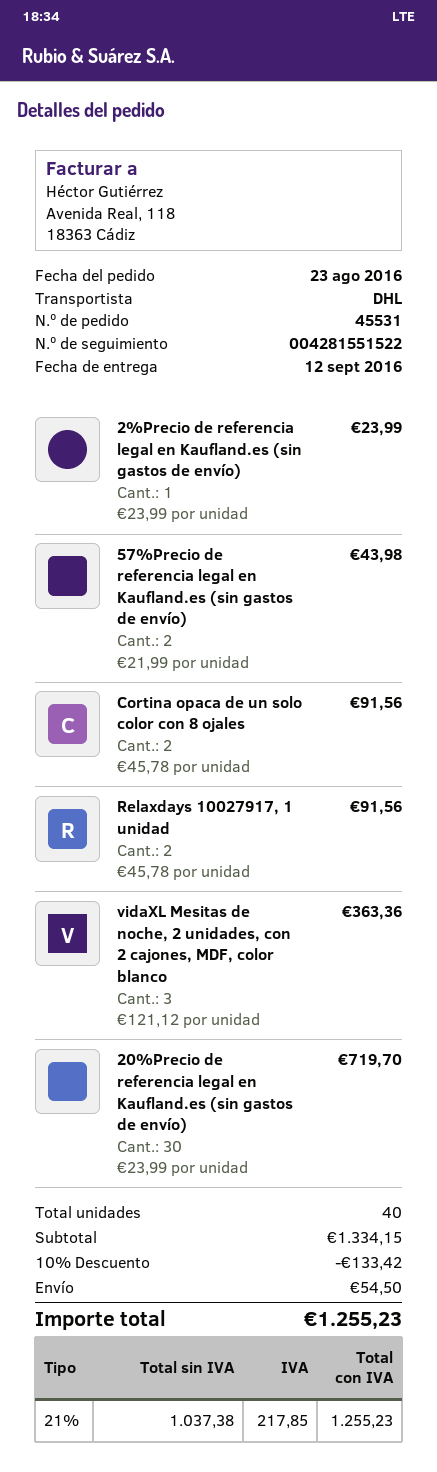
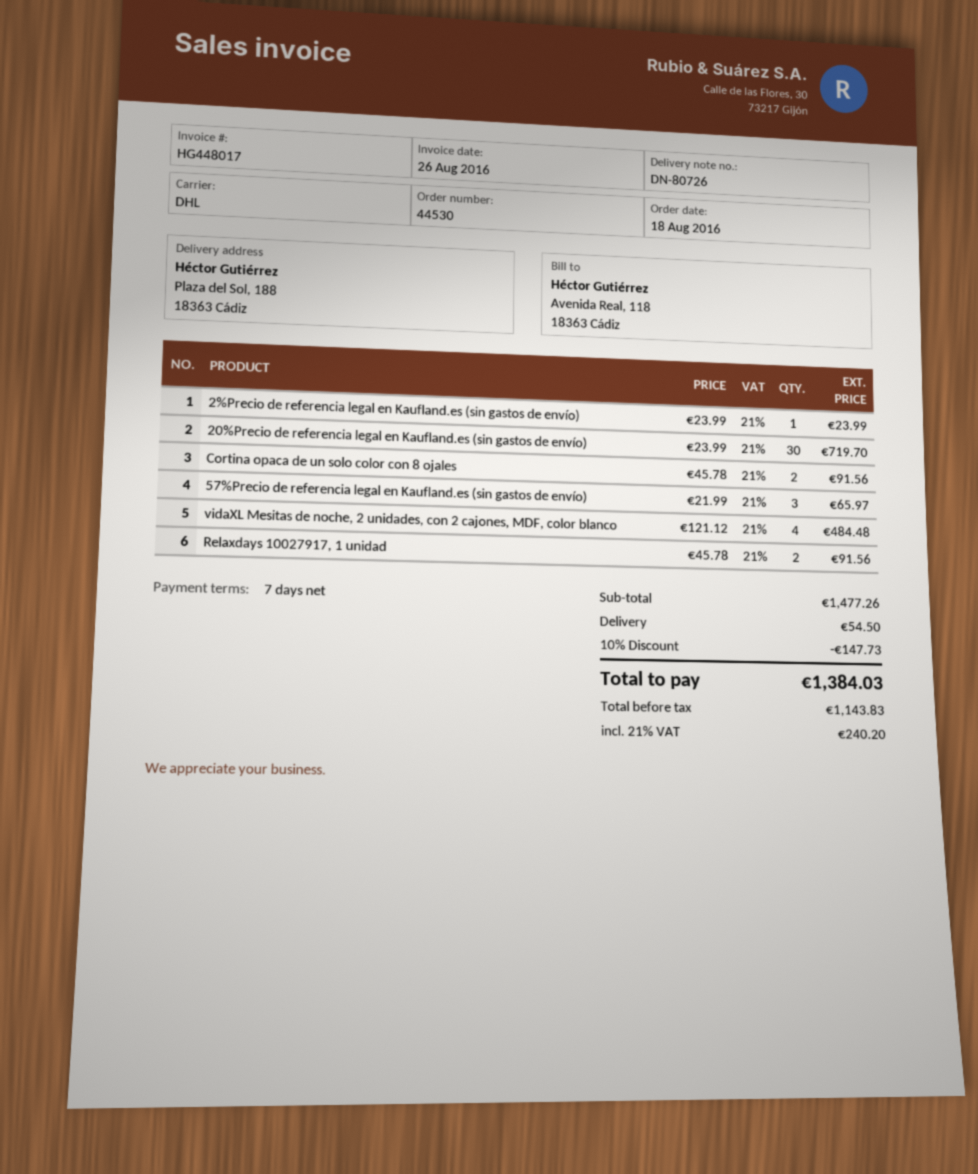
order number: 45531 -> 44530
order date: 2016-08-23 -> 2016-08-18
57%Precio de referencia legal en Kaufland.es (sin gastos de envío): 2 x 21.99 = 43.98 -> 3 x 21.99 = 65.97
vidaXL Mesitas de noche, 2 unidades, con 2 cajones, MDF, color blanco: 3 x 121.12 = 363.36 -> 4 x 121.12 = 484.48
subtotal: 1334.15 -> 1477.26
discount: 10% = 133.42 -> 10% = 147.73
net: 1037.38 -> 1143.83
tax: 21% = 217.85 -> 21% = 240.20
total: 1255.23 -> 1384.03

